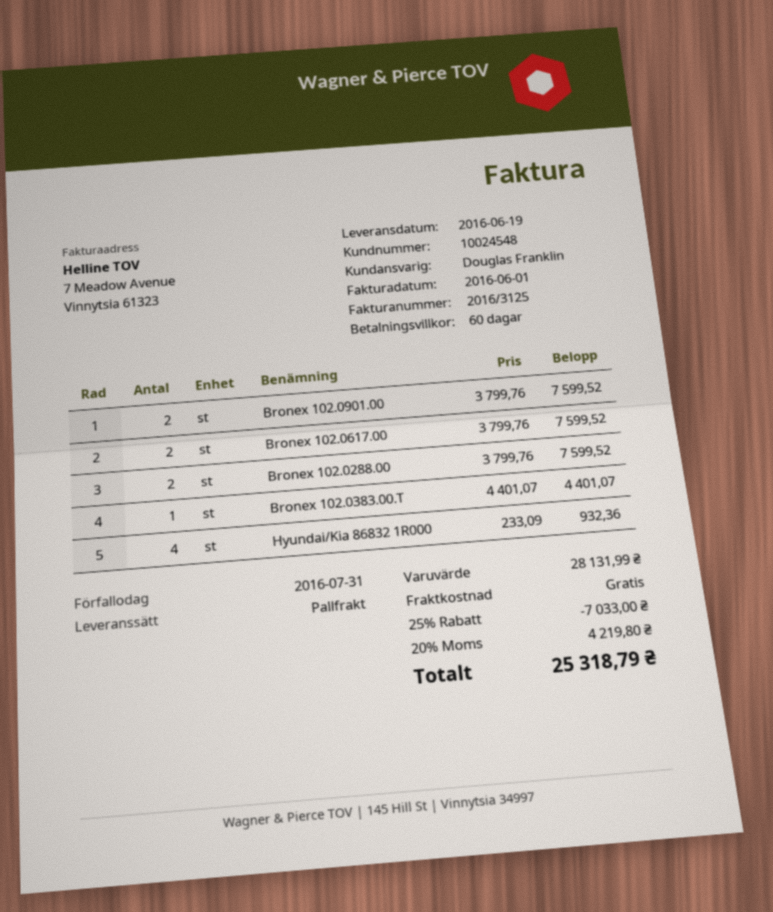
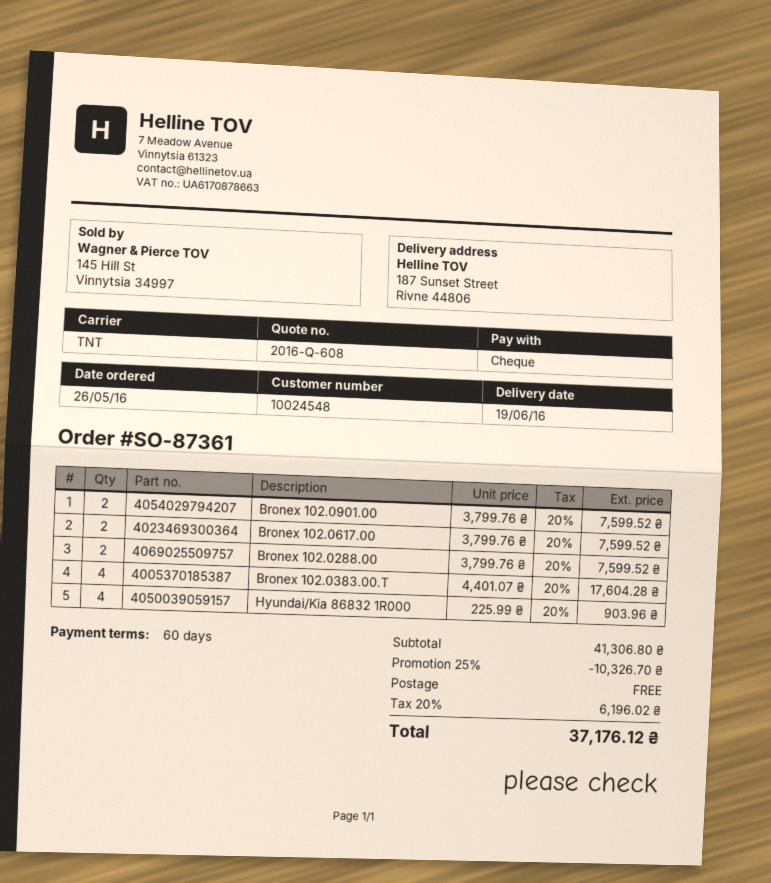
shipping method: pallet freight -> TNT
Bronex 102.0383.00.T: 1 x 4401.07 = 4401.07 -> 4 x 4401.07 = 17604.28
Hyundai/Kia 86832 1R000: 4 x 233.09 = 932.36 -> 4 x 225.99 = 903.96
subtotal: 28131.99 -> 41306.80
discount: 25% = 7033.00 -> 25% = 10326.70
tax: 20% = 4219.80 -> 20% = 6196.02
total: 25318.79 -> 37176.12

